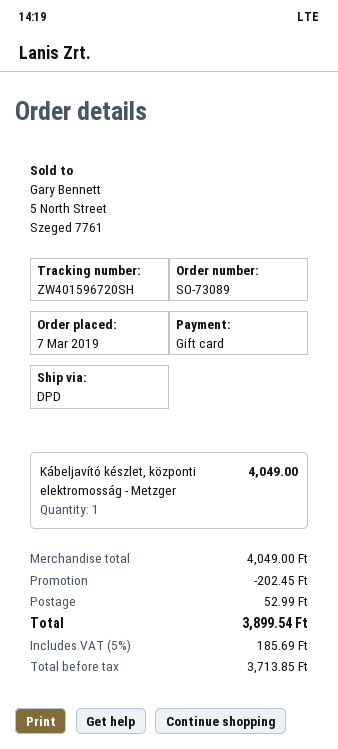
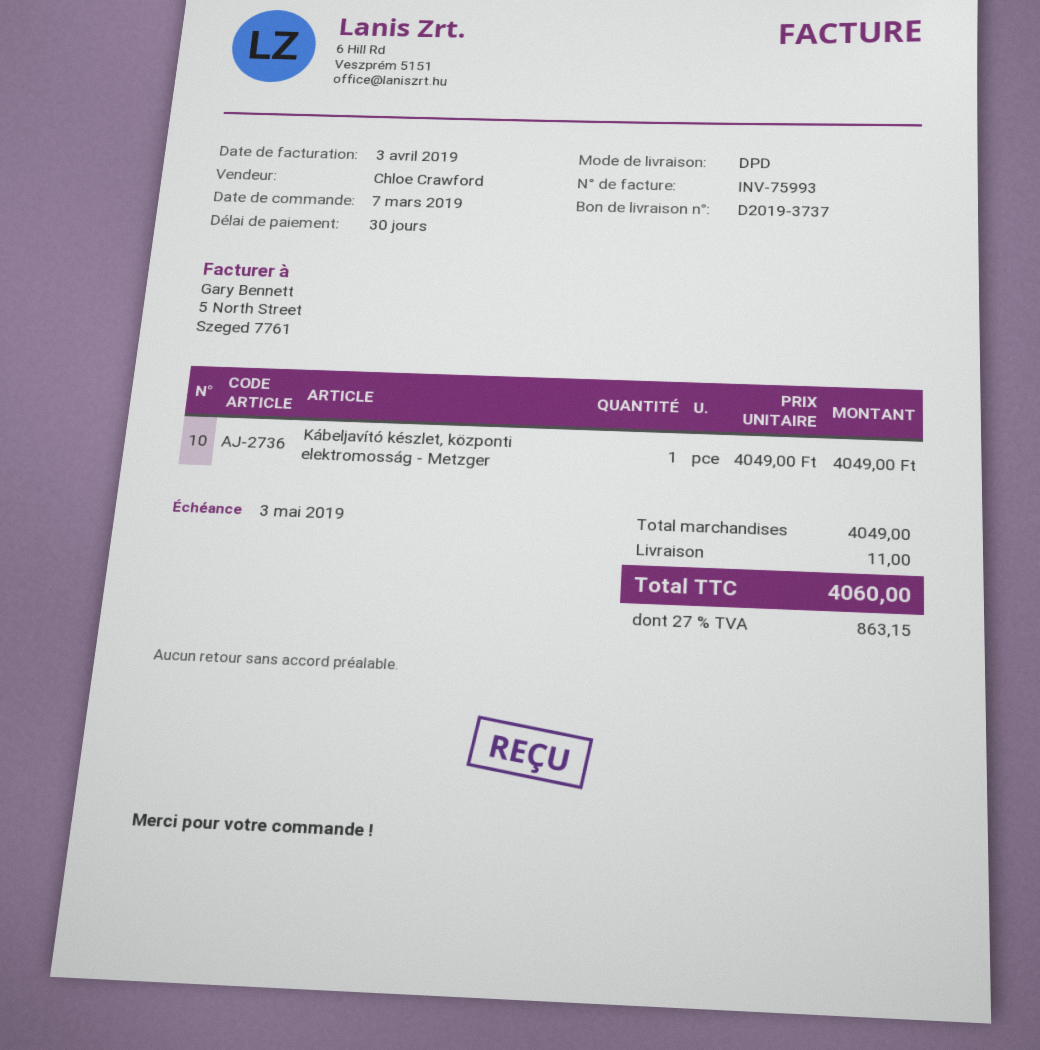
discount: 202.45 -> none
shipping: 52.99 -> 11.00
tax: 5% = 185.69 -> 27% = 863.15
total: 3899.54 -> 4060.00

